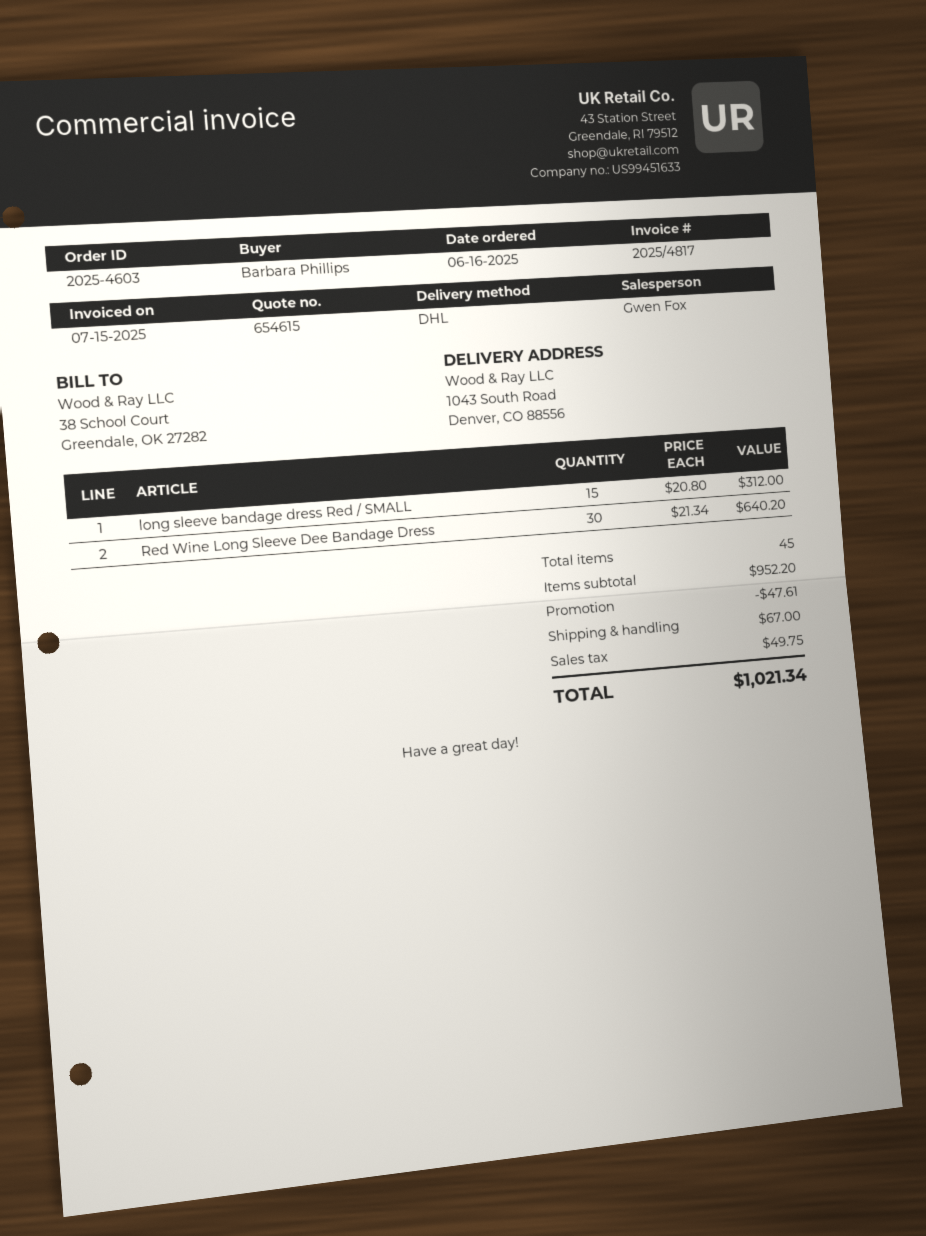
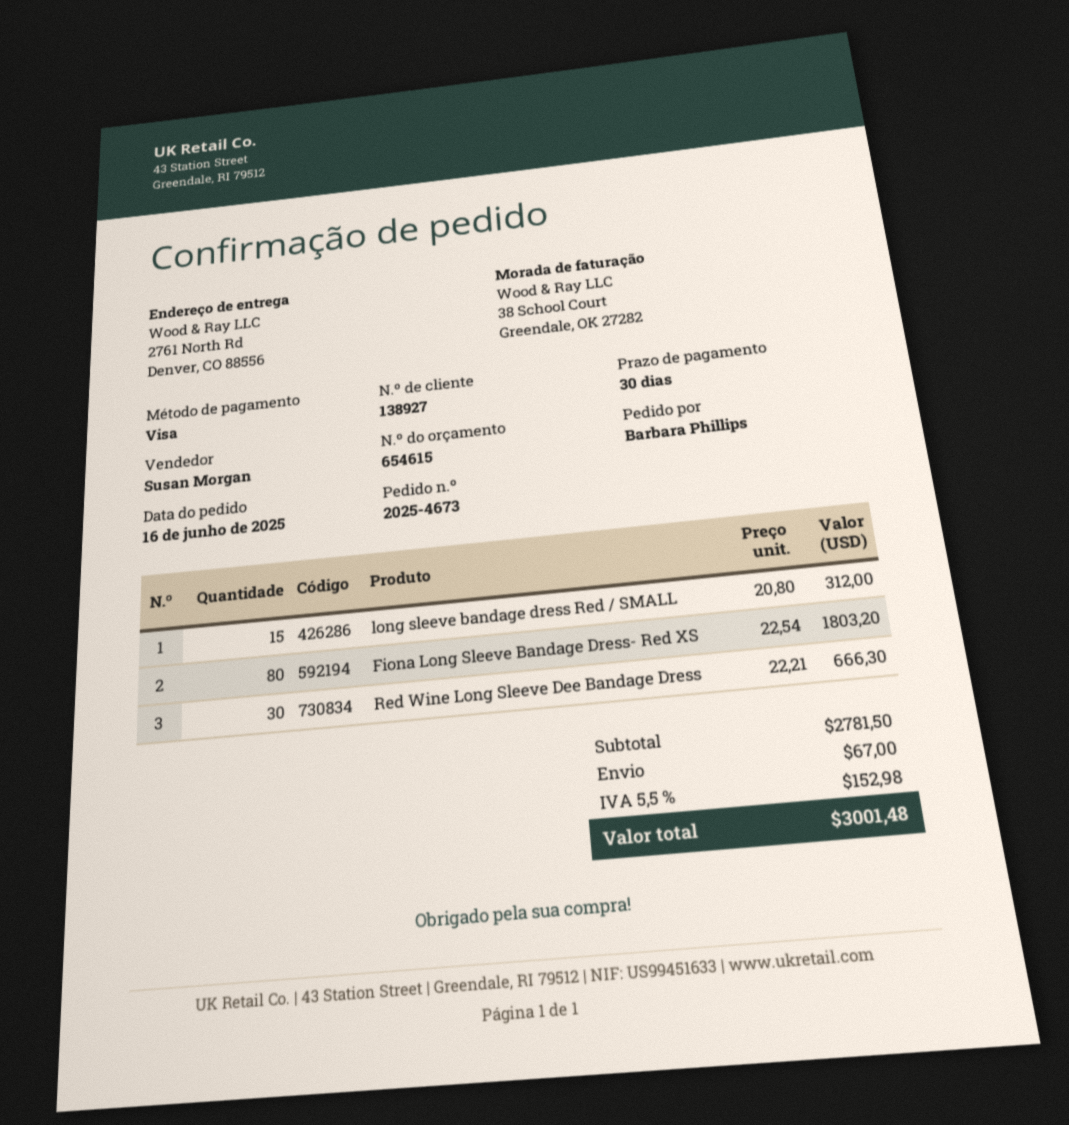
order number: 2025-4603 -> 2025-4673
sales rep: Gwen Fox -> Susan Morgan
ship to: 1043 South Road, Denver, CO 88556 -> 2761 North Rd, Denver, CO 88556
Red Wine Long Sleeve Dee Bandage Dress: 30 x 21.34 = 640.20 -> 30 x 22.21 = 666.30
Fiona Long Sleeve Bandage Dress- Red XS: none -> 80 x 22.54 = 1803.20
subtotal: 952.20 -> 2781.50
discount: 47.61 -> none
tax: 49.75 -> 152.98
total: 1021.34 -> 3001.48

